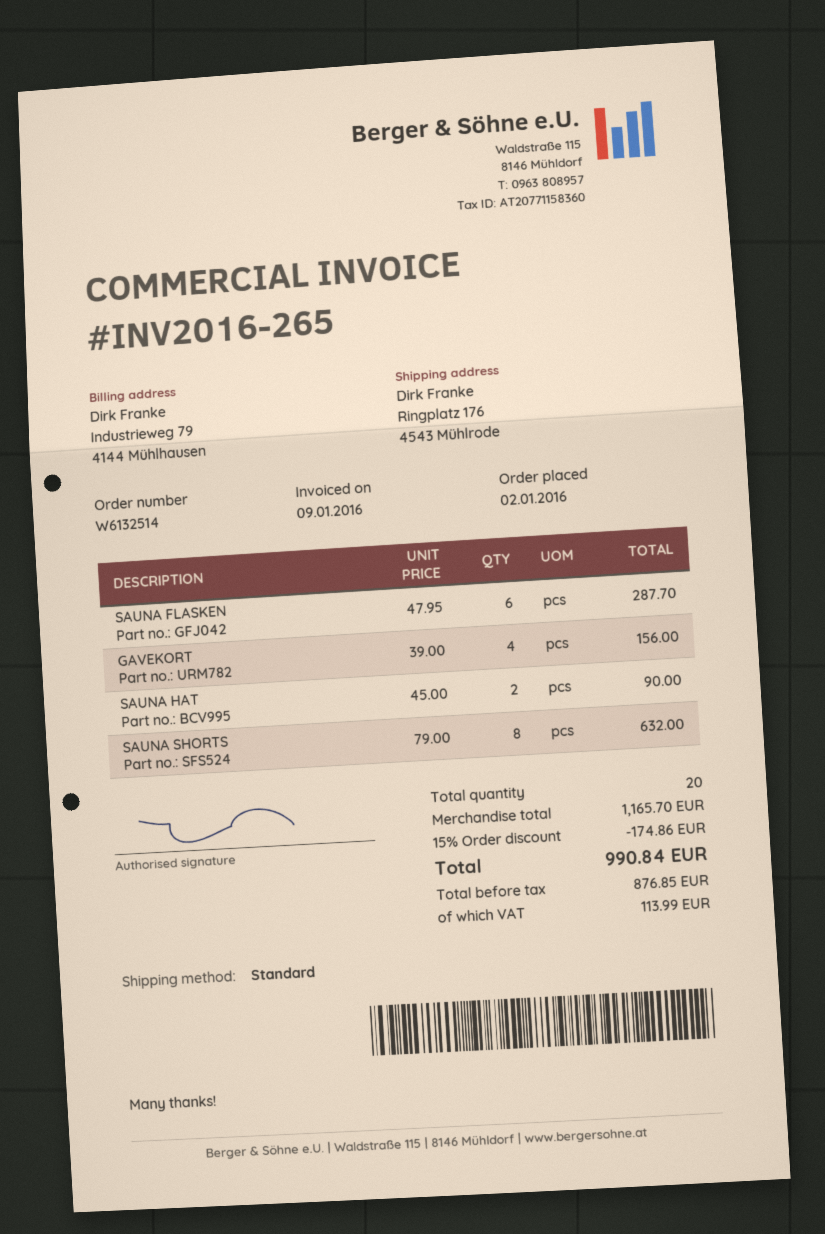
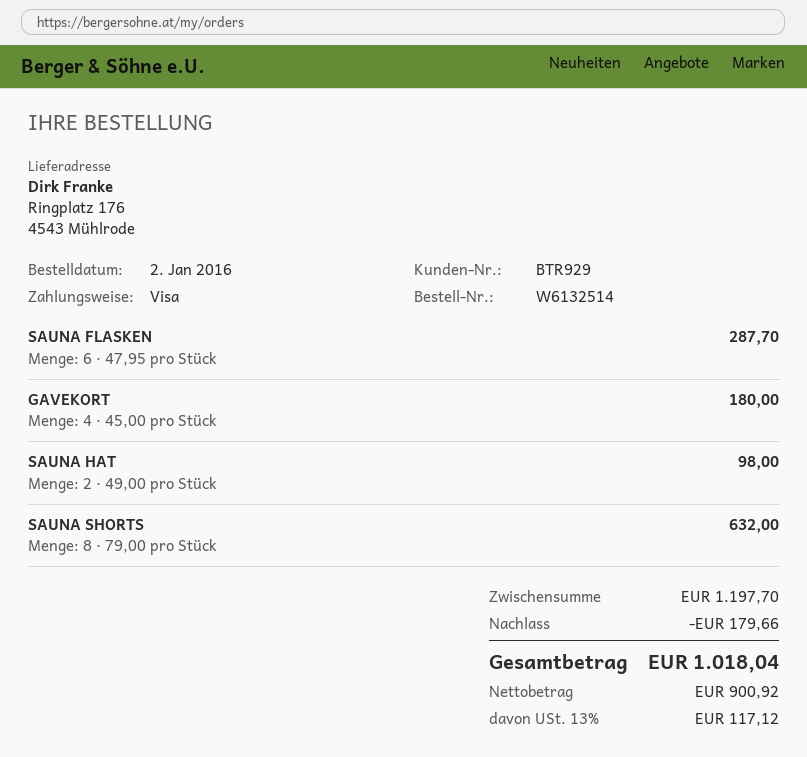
GAVEKORT: 4 x 39.00 = 156.00 -> 4 x 45.00 = 180.00
SAUNA HAT: 2 x 45.00 = 90.00 -> 2 x 49.00 = 98.00
subtotal: 1165.70 -> 1197.70
discount: 174.86 -> 179.66
net: 876.85 -> 900.92
tax: 113.99 -> 117.12
total: 990.84 -> 1018.04

